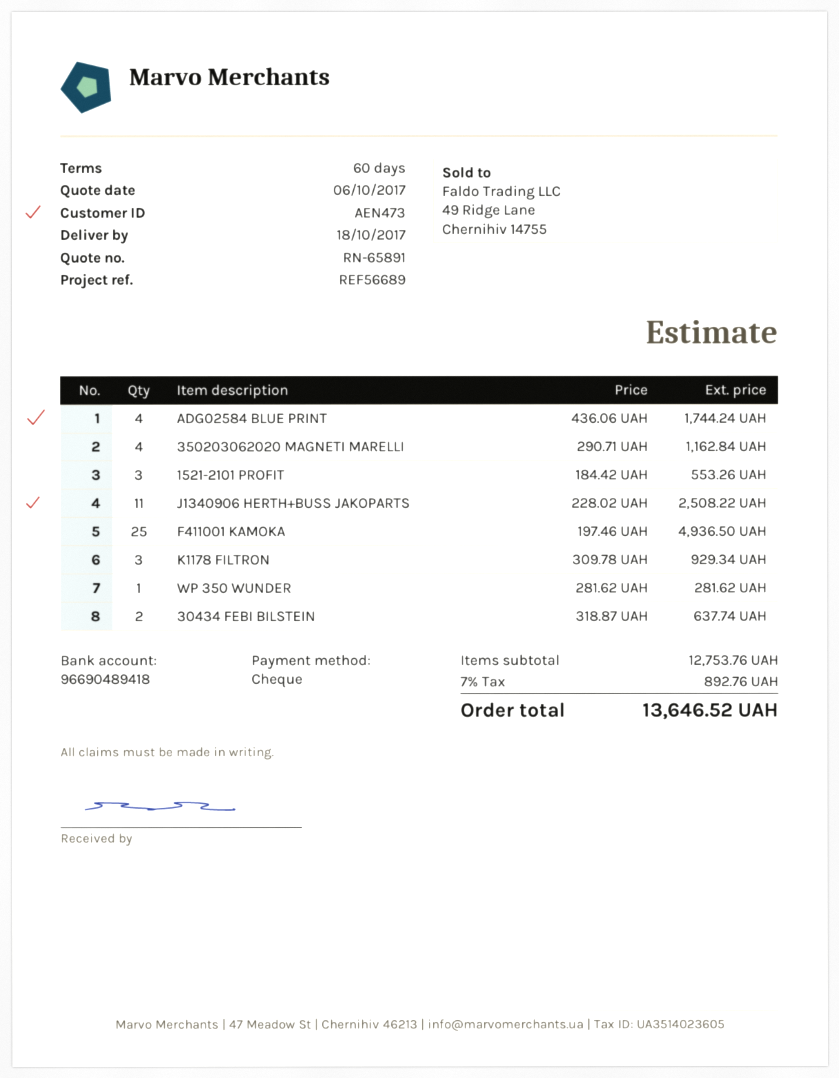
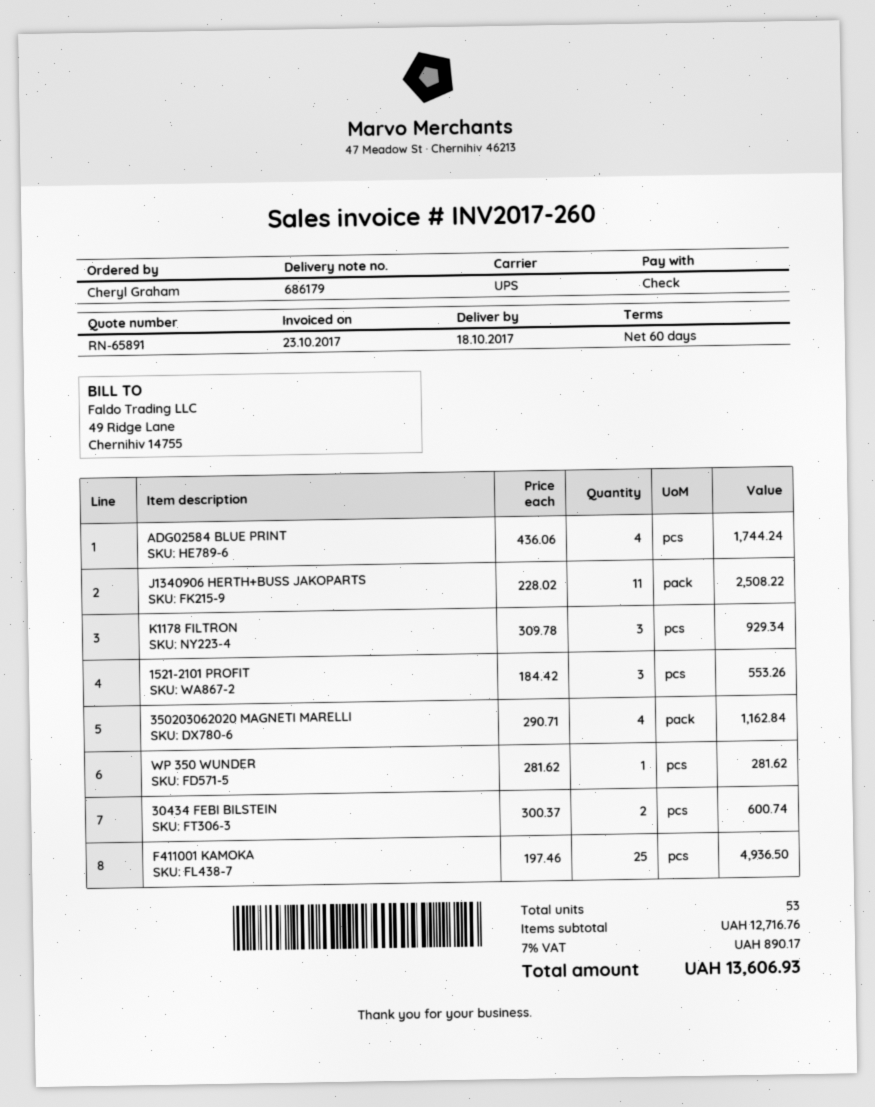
30434 FEBI BILSTEIN: 2 x 318.87 = 637.74 -> 2 x 300.37 = 600.74
subtotal: 12753.76 -> 12716.76
tax: 7% = 892.76 -> 7% = 890.17
total: 13646.52 -> 13606.93

